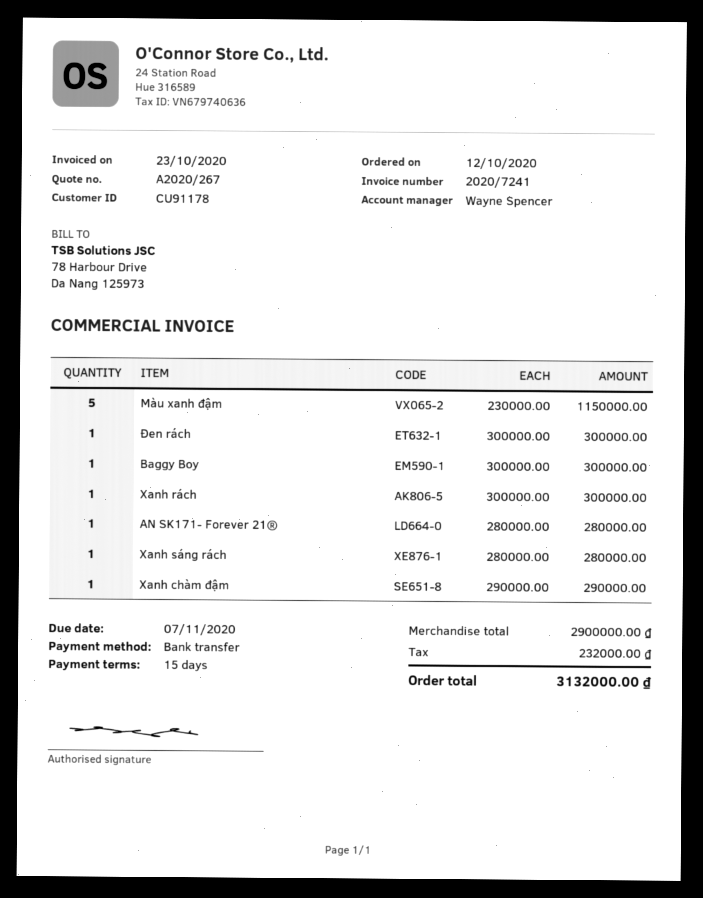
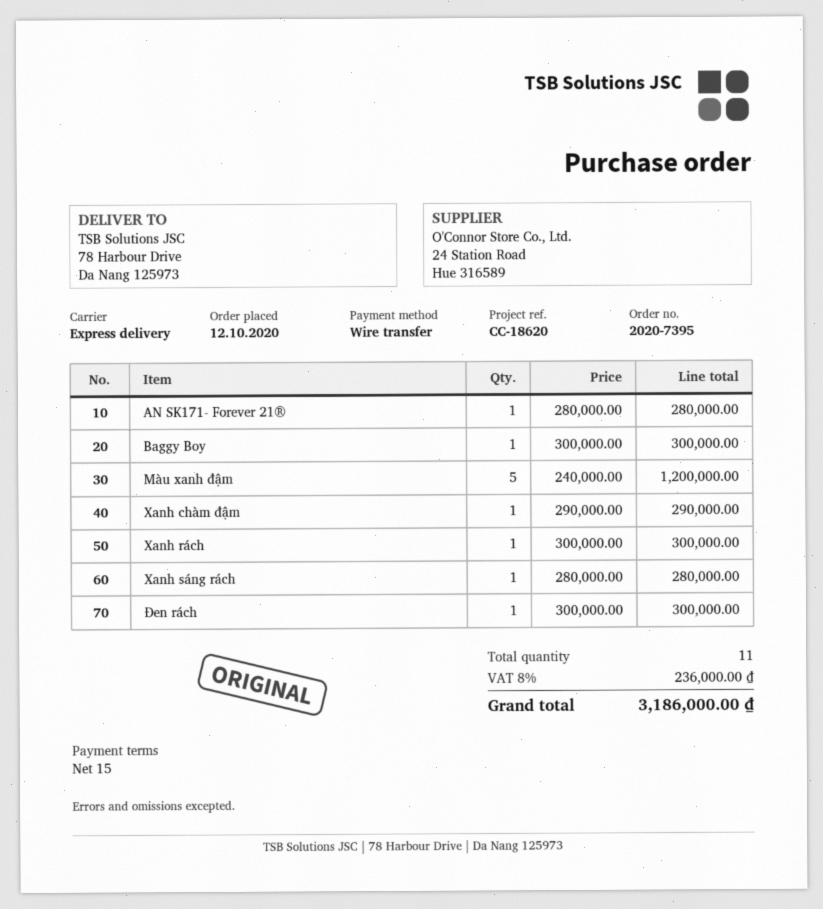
Màu xanh đậm: 5 x 230000.00 = 1150000.00 -> 5 x 240000.00 = 1200000.00
tax: 232000.00 -> 236000.00
total: 3132000.00 -> 3186000.00

